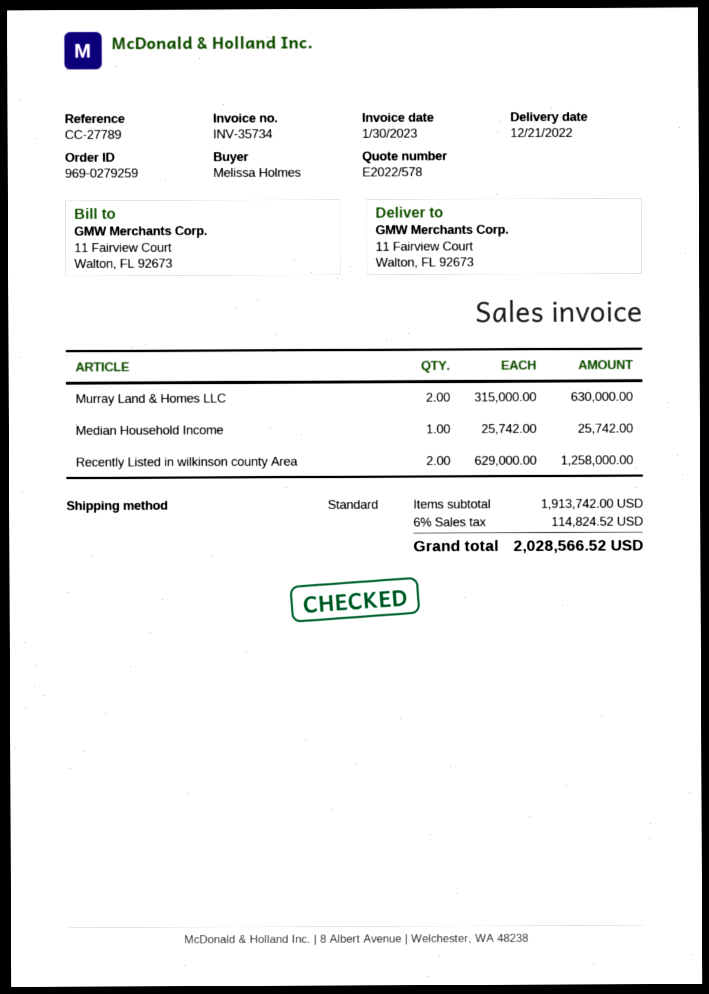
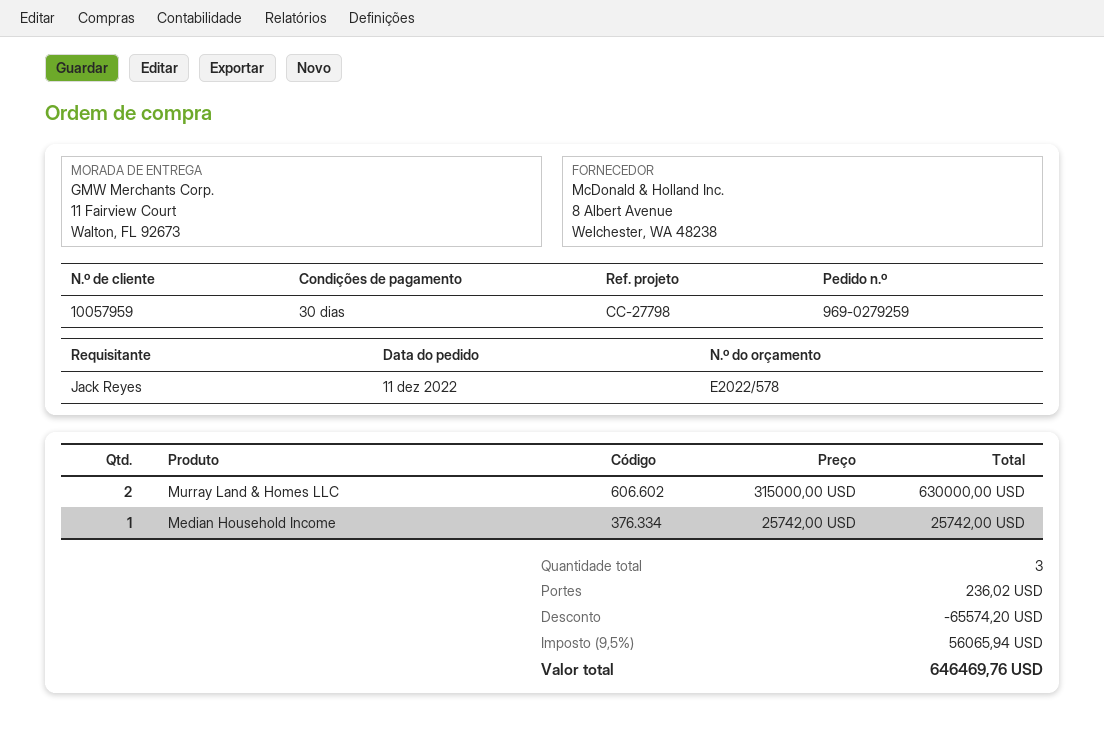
reference: CC-27789 -> CC-27798
ordered by: Melissa Holmes -> Jack Reyes
Recently Listed in wilkinson county Area: 2 x 629000.00 = 1258000.00 -> none
discount: none -> 65574.20
shipping: none -> 236.02
tax: 6% = 114824.52 -> 9.5% = 56065.94
total: 2028566.52 -> 646469.76

